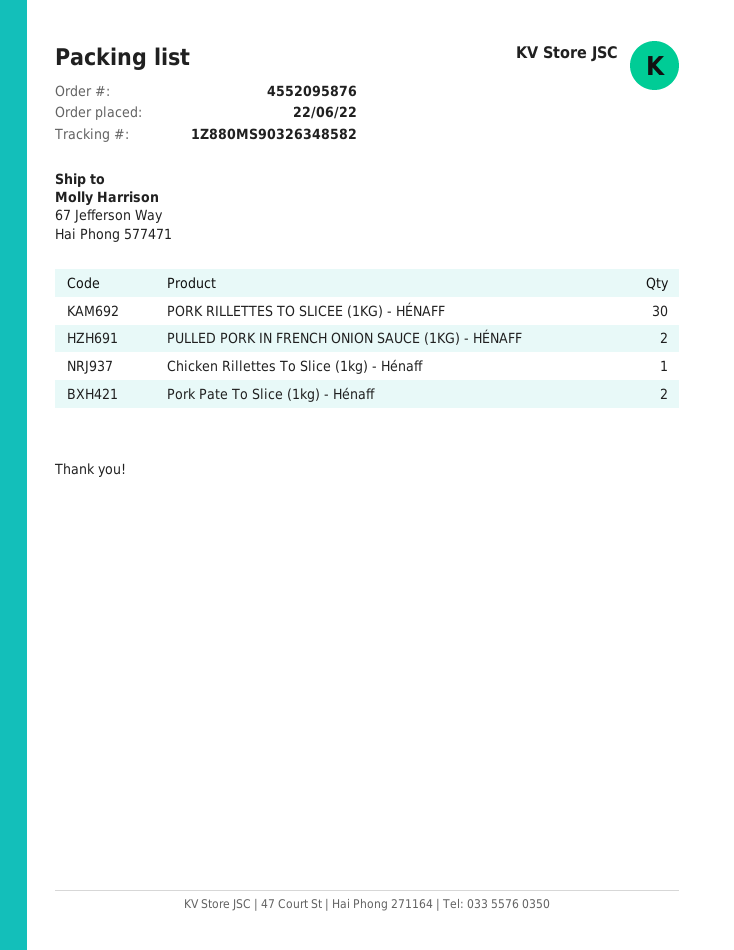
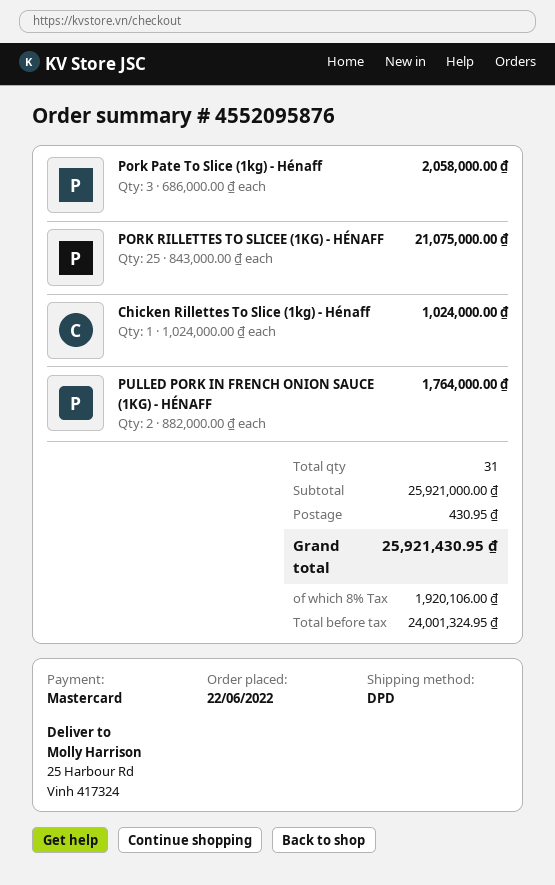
ship to: 67 Jefferson Way, Hai Phong 577471 -> 25 Harbour Rd, Vinh 417324
PORK RILLETTES TO SLICEE (1KG) - HÉNAFF: 30 -> 25
Pork Pate To Slice (1kg) - Hénaff: 2 -> 3

